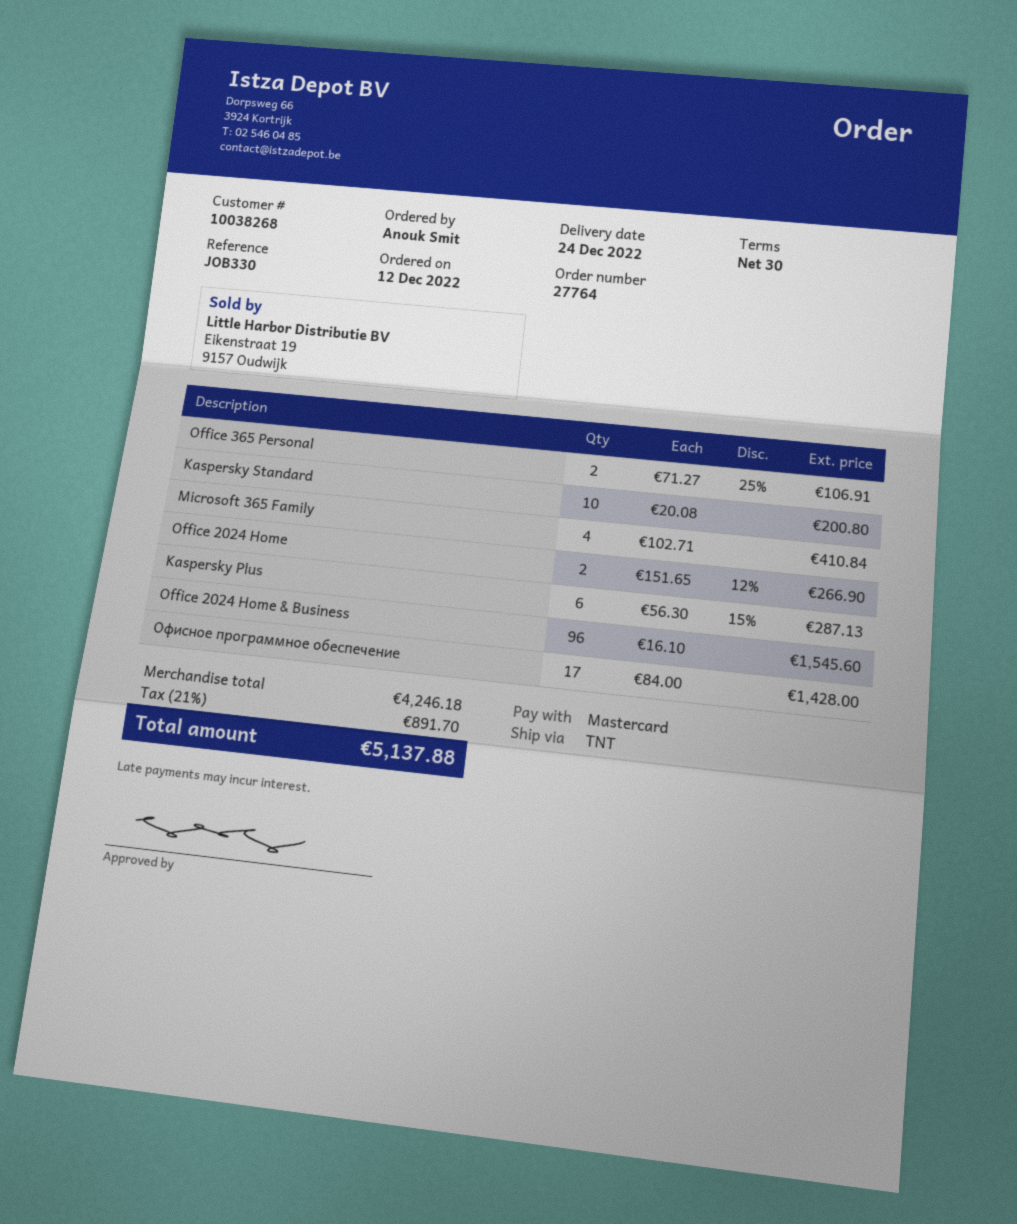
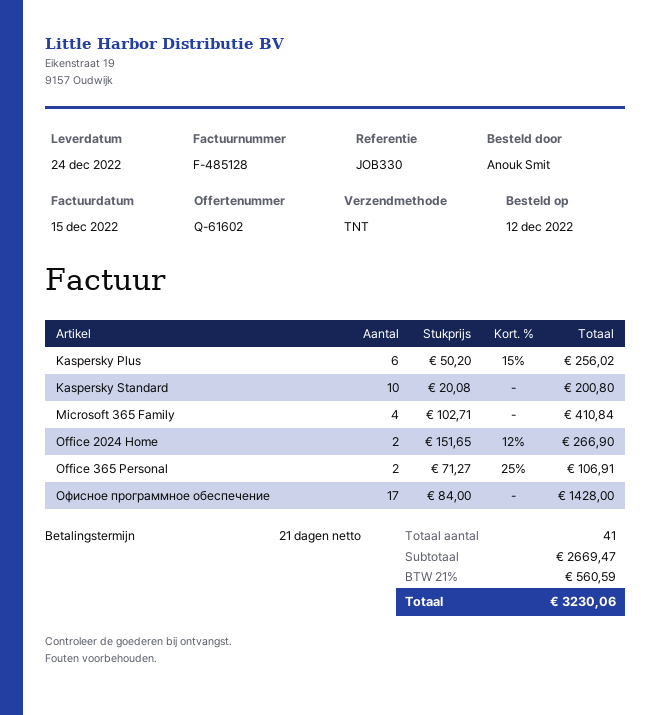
payment terms: 30 days -> 21 days
Kaspersky Plus: 6 x 56.30 - 15% = 287.13 -> 6 x 50.20 - 15% = 256.02
Office 2024 Home & Business: 96 x 16.10 = 1545.60 -> none
subtotal: 4246.18 -> 2669.47
tax: 21% = 891.70 -> 21% = 560.59
total: 5137.88 -> 3230.06

